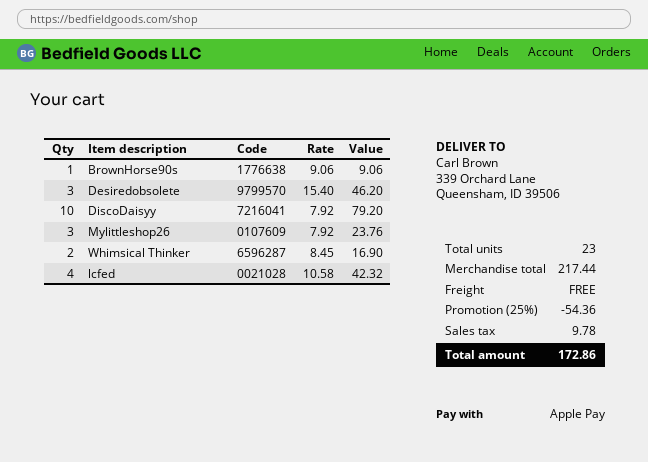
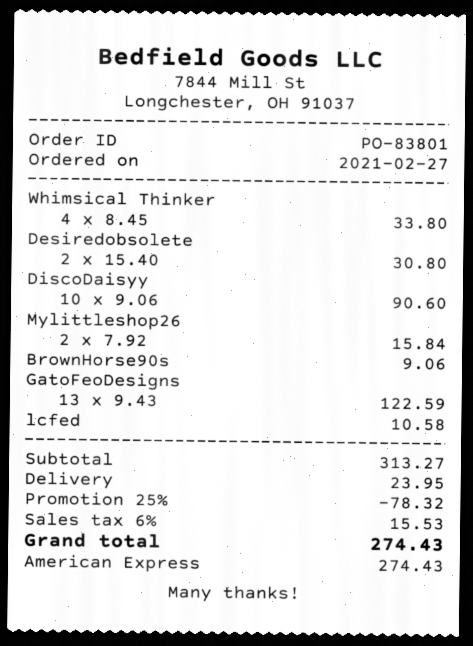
payment method: Apple Pay -> American Express
Desiredobsolete: 3 x 15.40 = 46.20 -> 2 x 15.40 = 30.80
DiscoDaisyy: 10 x 7.92 = 79.20 -> 10 x 9.06 = 90.60
Mylittleshop26: 3 x 7.92 = 23.76 -> 2 x 7.92 = 15.84
Whimsical Thinker: 2 x 8.45 = 16.90 -> 4 x 8.45 = 33.80
lcfed: 4 x 10.58 = 42.32 -> 1 x 10.58 = 10.58
GatoFeoDesigns: none -> 13 x 9.43 = 122.59
subtotal: 217.44 -> 313.27
discount: 25% = 54.36 -> 25% = 78.32
shipping: 0.00 -> 23.95
tax: 9.78 -> 15.53
total: 172.86 -> 274.43

